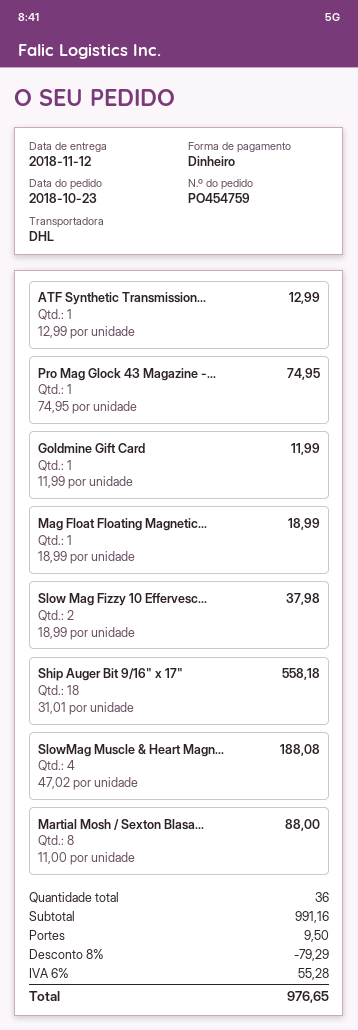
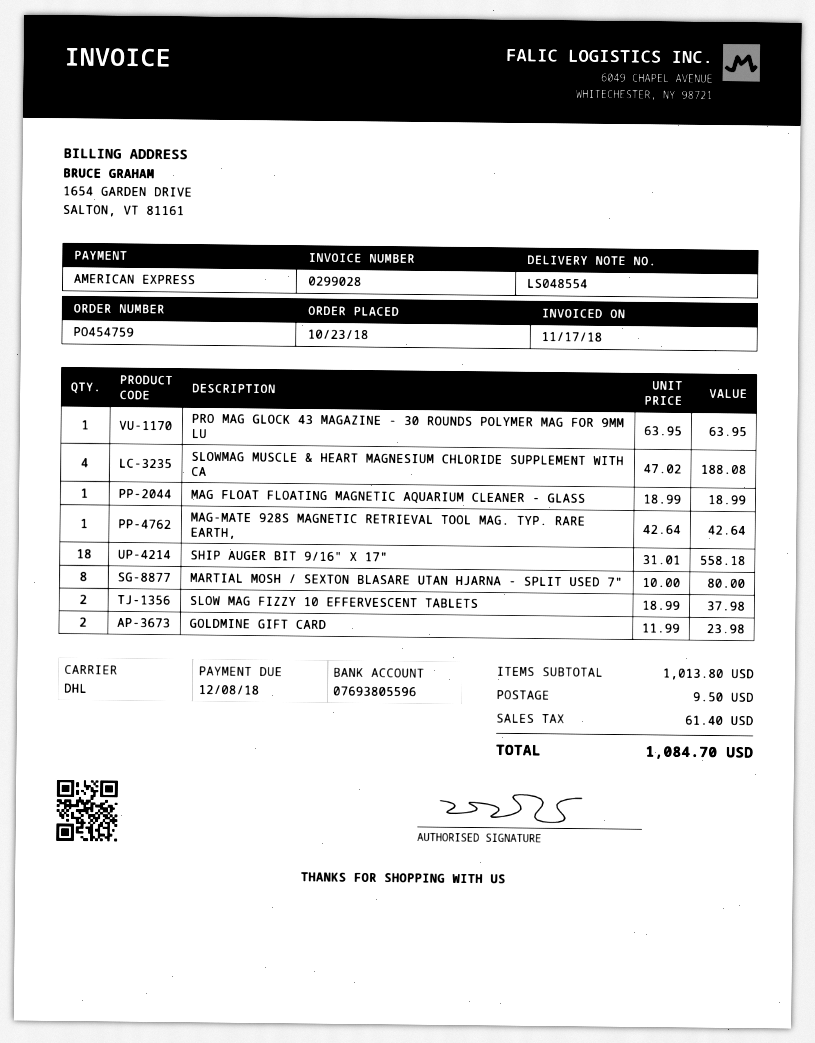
payment method: cash -> American Express
ATF Synthetic Transmission...: 1 x 12.99 = 12.99 -> none
Pro Mag Glock 43 Magazine -...: 1 x 74.95 = 74.95 -> 1 x 63.95 = 63.95
Goldmine Gift Card: 1 x 11.99 = 11.99 -> 2 x 11.99 = 23.98
Martial Mosh / Sexton Blasa...: 8 x 11.00 = 88.00 -> 8 x 10.00 = 80.00
MAG-MATE 928S MAGNETIC RETRIEVAL TOOL MAG. TYP. RARE EARTH,: none -> 1 x 42.64 = 42.64
subtotal: 991.16 -> 1013.80
discount: 8% = 79.29 -> none
tax: 55.28 -> 61.40
total: 976.65 -> 1084.70

